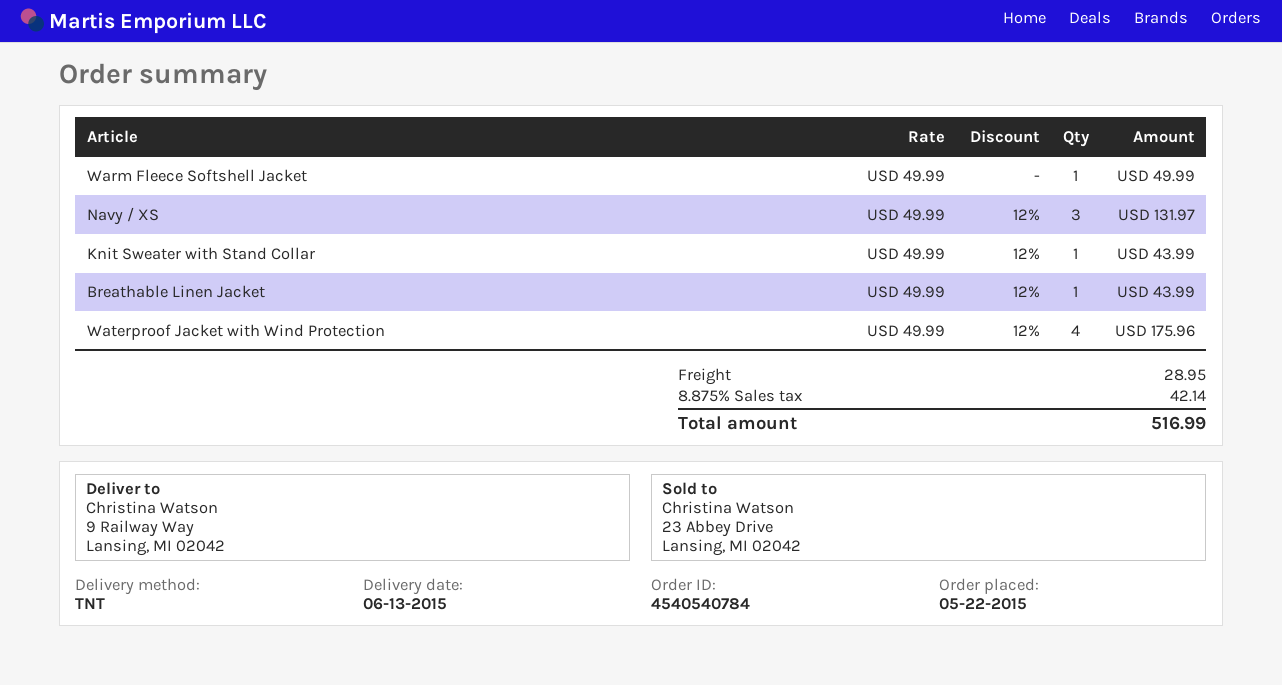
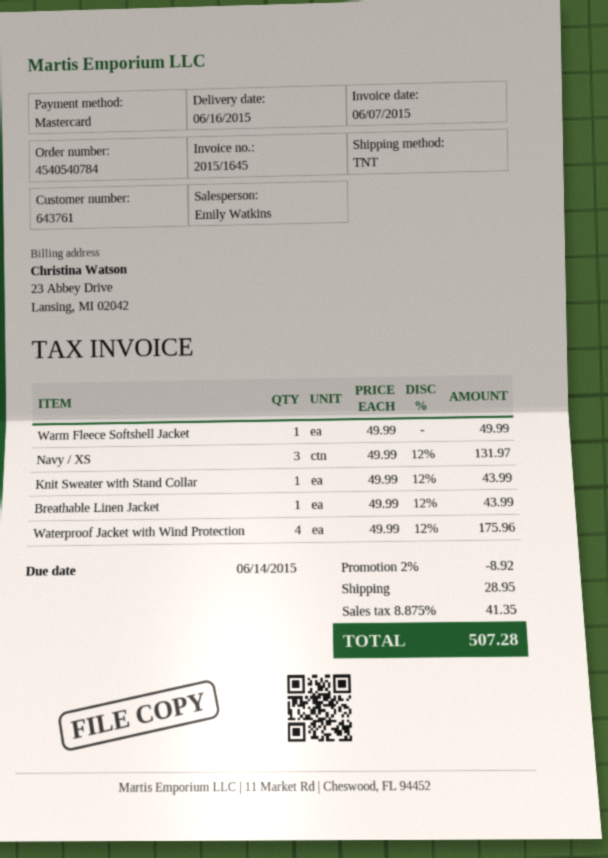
delivery date: 2015-06-13 -> 2015-06-16
discount: none -> 2% = 8.92
tax: 8.875% = 42.14 -> 8.875% = 41.35
total: 516.99 -> 507.28

